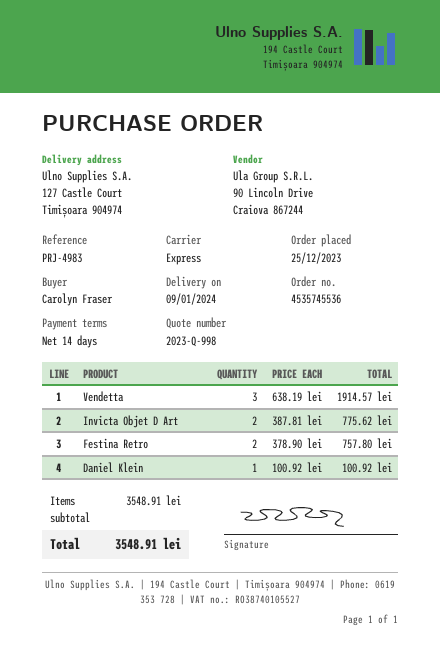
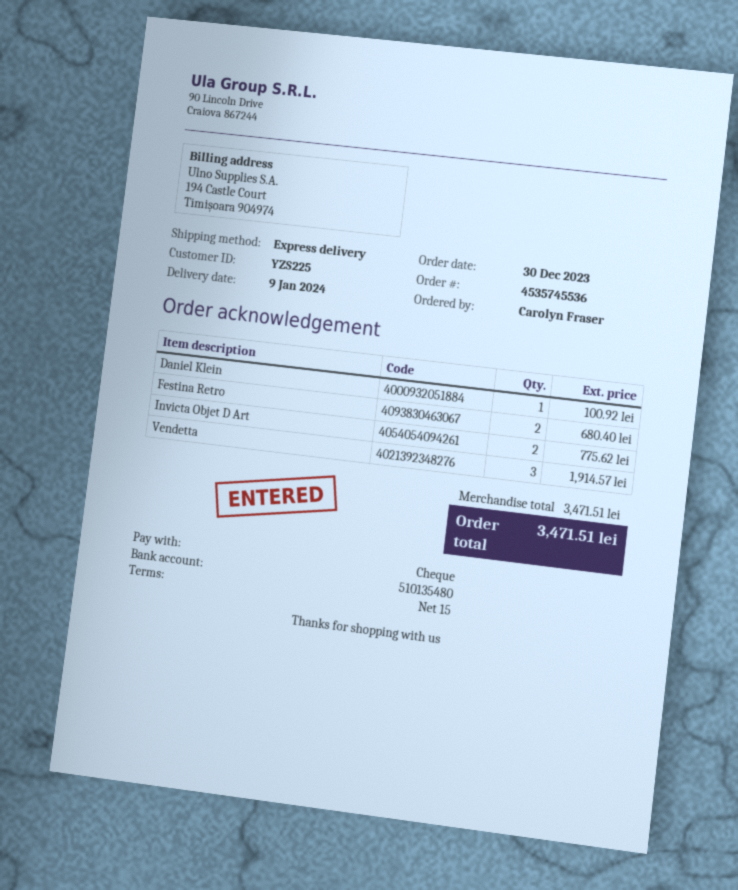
order date: 2023-12-25 -> 2023-12-30
payment terms: 14 days -> 15 days
Festina Retro: 2 for 757.80 -> 2 for 680.40
subtotal: 3548.91 -> 3471.51
total: 3548.91 -> 3471.51

